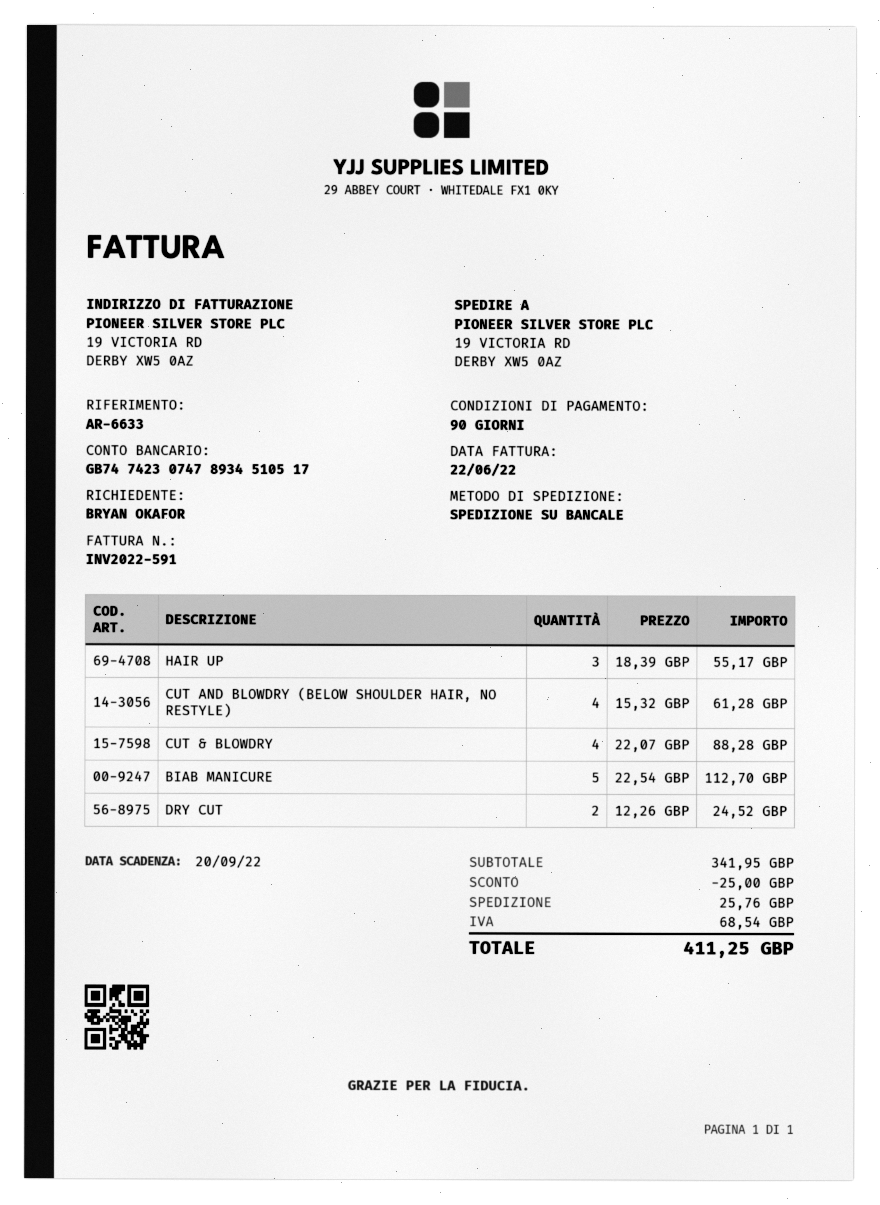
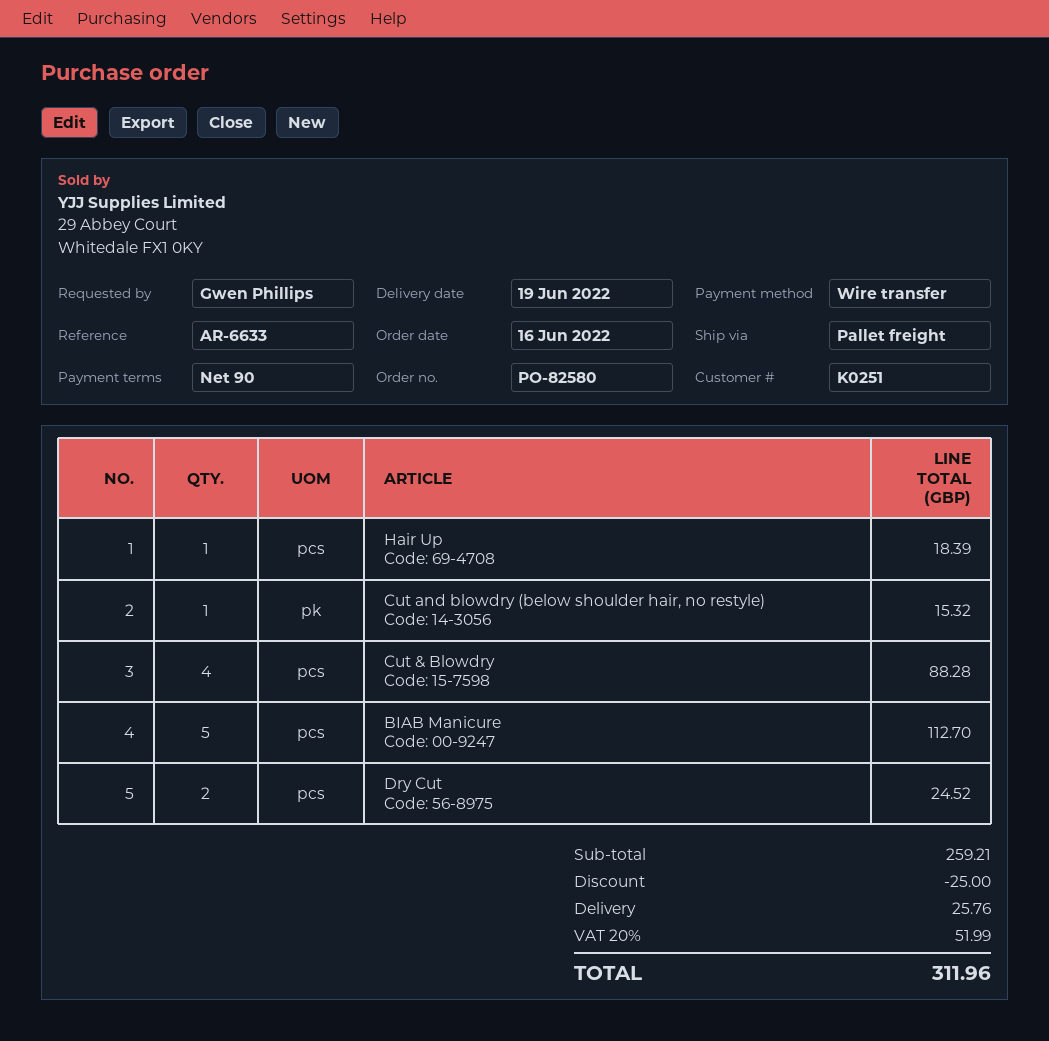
ordered by: BRYAN OKAFOR -> Gwen Phillips
HAIR UP: 3 for 55.17 -> 1 for 18.39
CUT AND BLOWDRY (BELOW SHOULDER HAIR, NO RESTYLE): 4 for 61.28 -> 1 for 15.32
subtotal: 341.95 -> 259.21
tax: 68.54 -> 51.99
total: 411.25 -> 311.96

